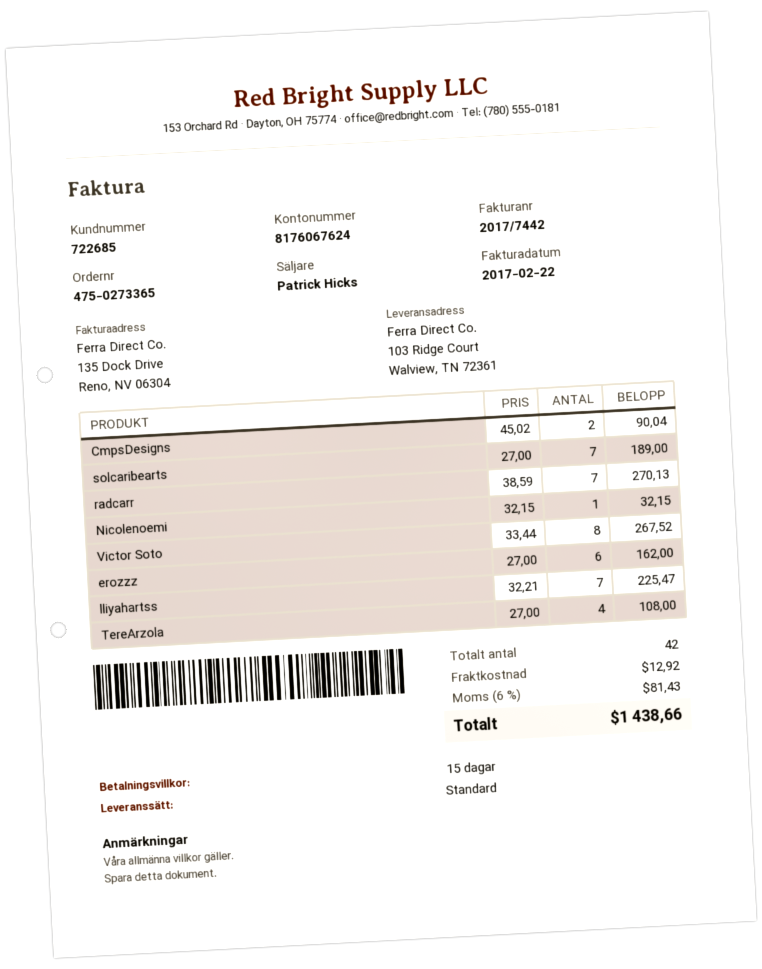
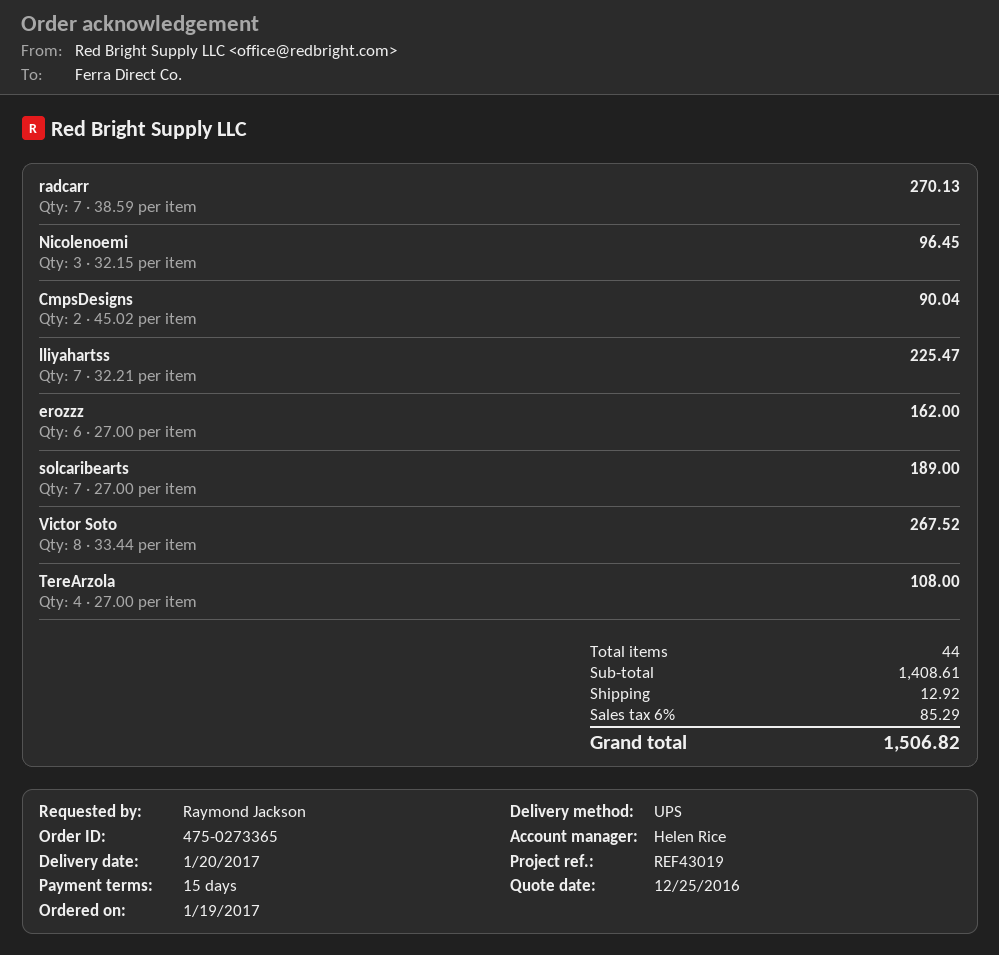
sales rep: Patrick Hicks -> Helen Rice
shipping method: standard -> UPS
Nicolenoemi: 1 x 32.15 = 32.15 -> 3 x 32.15 = 96.45
total quantity: 42 -> 44
tax: 6% = 81.43 -> 6% = 85.29
total: 1438.66 -> 1506.82

